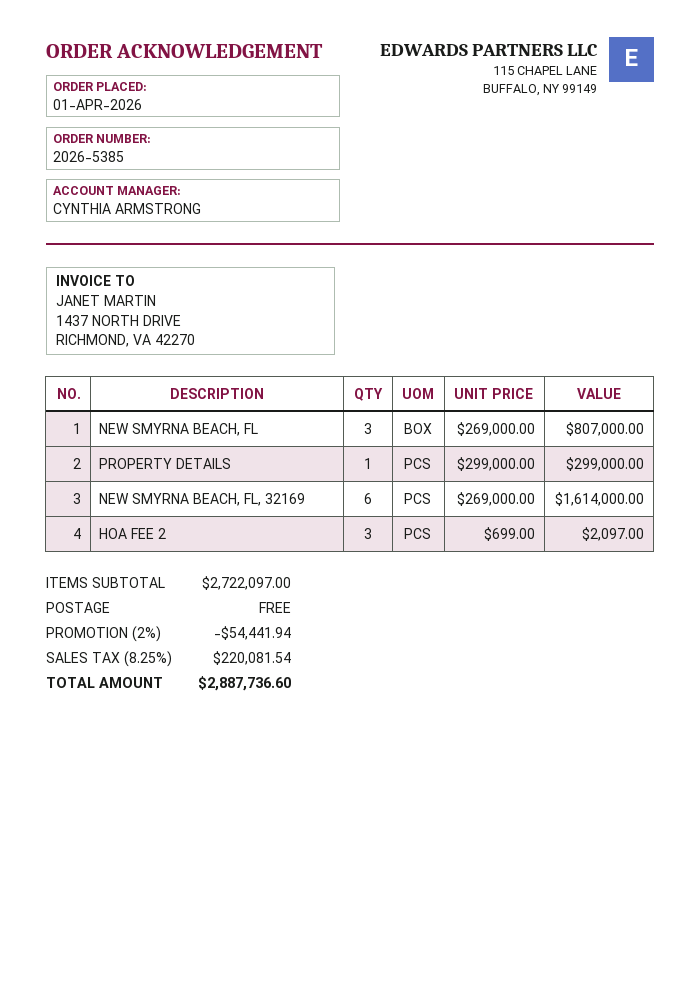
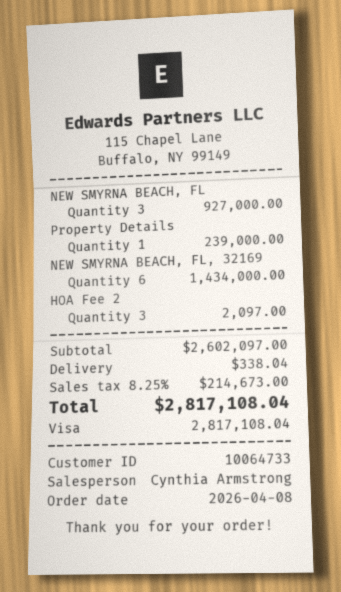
order date: 2026-04-01 -> 2026-04-08
NEW SMYRNA BEACH, FL: 3 for 807000.00 -> 3 for 927000.00
PROPERTY DETAILS: 1 for 299000.00 -> 1 for 239000.00
NEW SMYRNA BEACH, FL, 32169: 6 for 1614000.00 -> 6 for 1434000.00
subtotal: 2722097.00 -> 2602097.00
discount: 2% = 54441.94 -> none
shipping: 0.00 -> 338.04
tax: 8.25% = 220081.54 -> 8.25% = 214673.00
total: 2887736.60 -> 2817108.04

